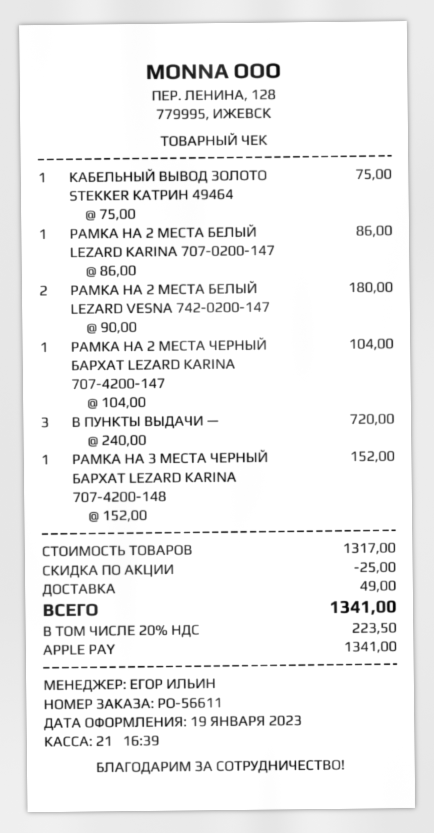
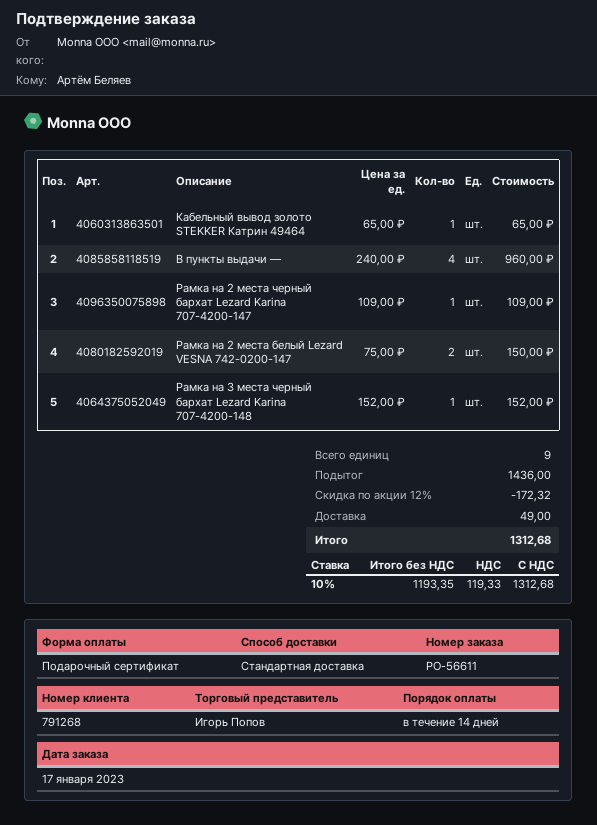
order date: 2023-01-19 -> 2023-01-17
sales rep: ЕГОР ИЛЬИН -> Игорь Попов
payment method: Apple Pay -> gift card
КАБЕЛЬНЫЙ ВЫВОД ЗОЛОТО STEKKER КАТРИН 49464: 1 x 75.00 = 75.00 -> 1 x 65.00 = 65.00
РАМКА НА 2 МЕСТА БЕЛЫЙ LEZARD KARINA 707-0200-147: 1 x 86.00 = 86.00 -> none
РАМКА НА 2 МЕСТА БЕЛЫЙ LEZARD VESNA 742-0200-147: 2 x 90.00 = 180.00 -> 2 x 75.00 = 150.00
РАМКА НА 2 МЕСТА ЧЕРНЫЙ БАРХАТ LEZARD KARINA 707-4200-147: 1 x 104.00 = 104.00 -> 1 x 109.00 = 109.00
В ПУНКТЫ ВЫДАЧИ —: 3 x 240.00 = 720.00 -> 4 x 240.00 = 960.00
subtotal: 1317.00 -> 1436.00
discount: 25.00 -> 172.32
tax: 20% = 223.50 -> 10% = 119.33
total: 1341.00 -> 1312.68

